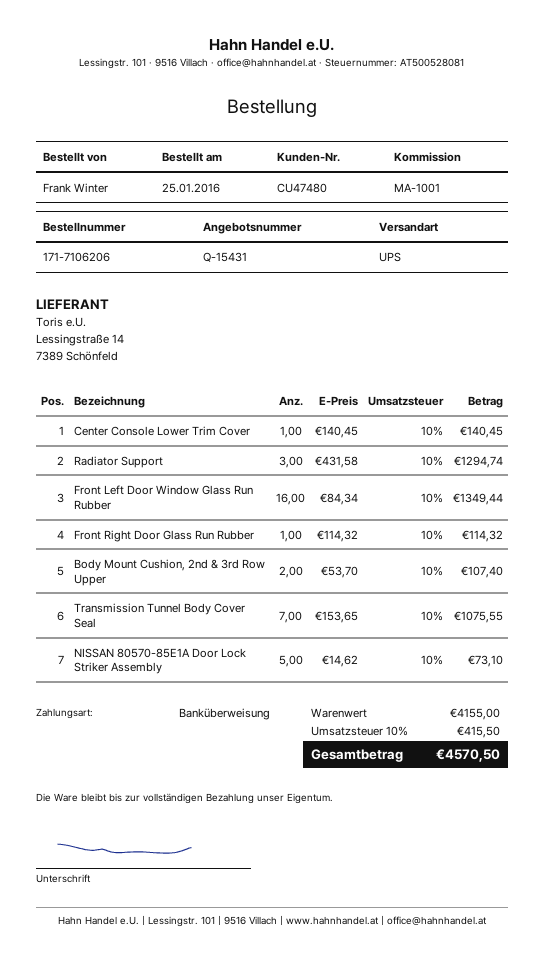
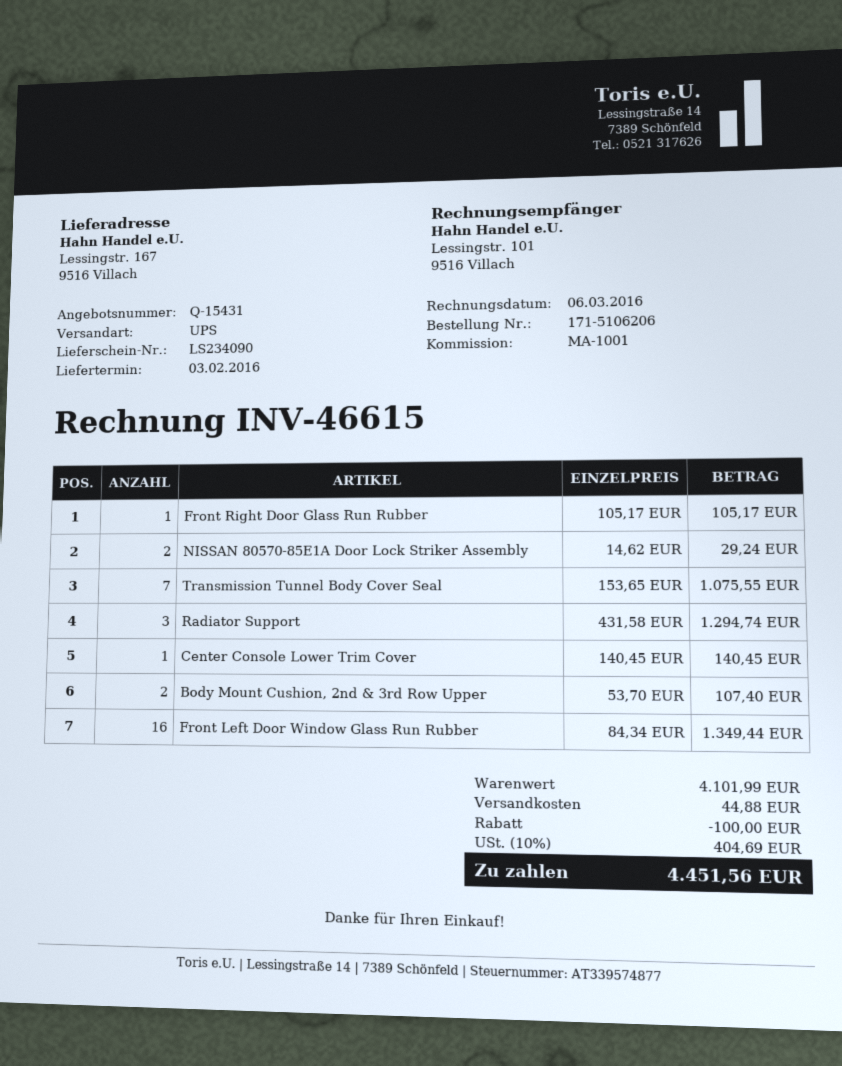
order number: 171-7106206 -> 171-5106206
Front Right Door Glass Run Rubber: 1 x 114.32 = 114.32 -> 1 x 105.17 = 105.17
NISSAN 80570-85E1A Door Lock Striker Assembly: 5 x 14.62 = 73.10 -> 2 x 14.62 = 29.24
subtotal: 4155.00 -> 4101.99
discount: none -> 100.00
shipping: none -> 44.88
tax: 10% = 415.50 -> 10% = 404.69
total: 4570.50 -> 4451.56

